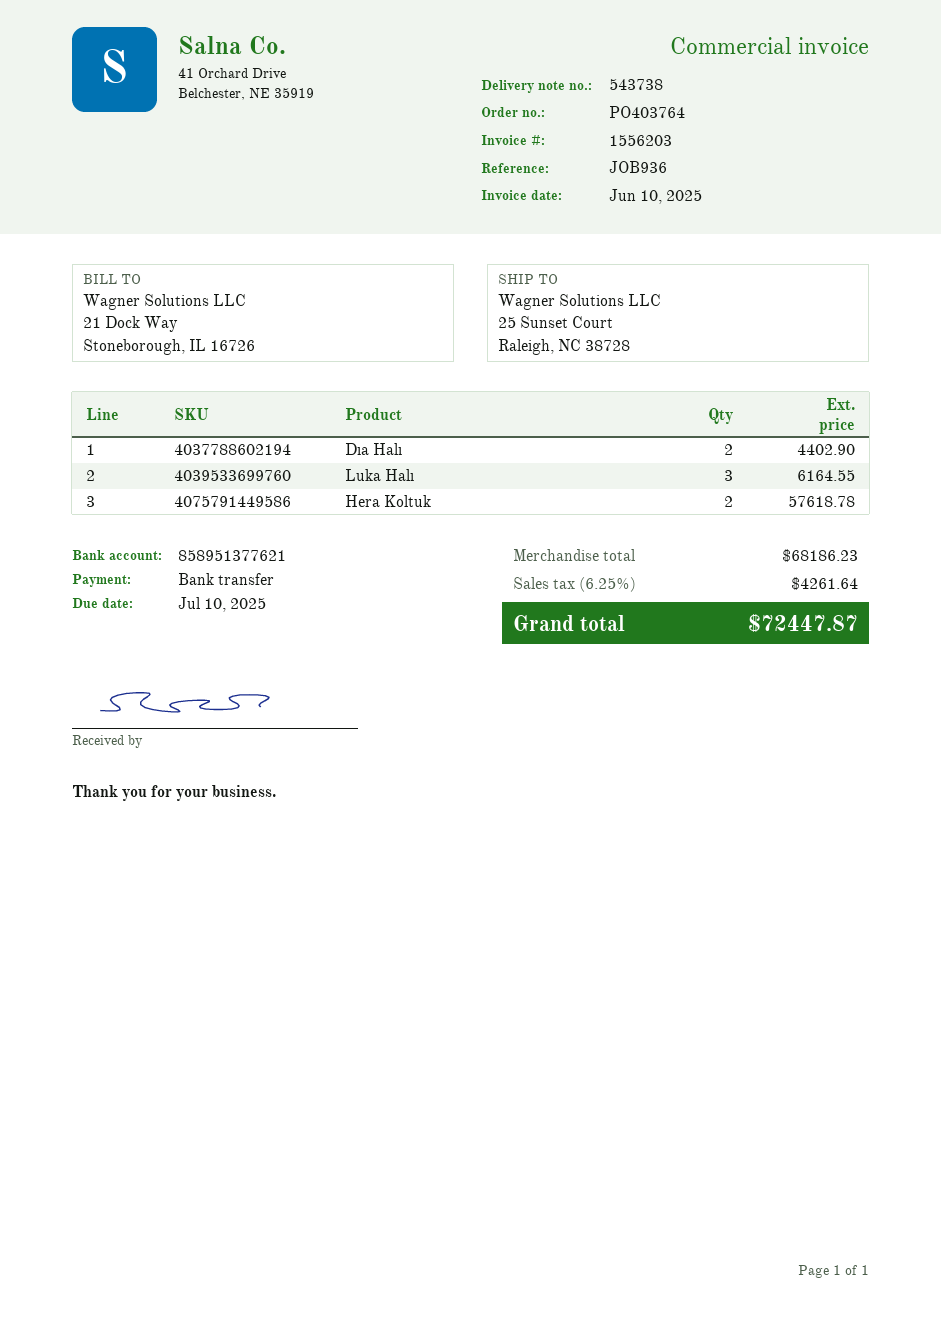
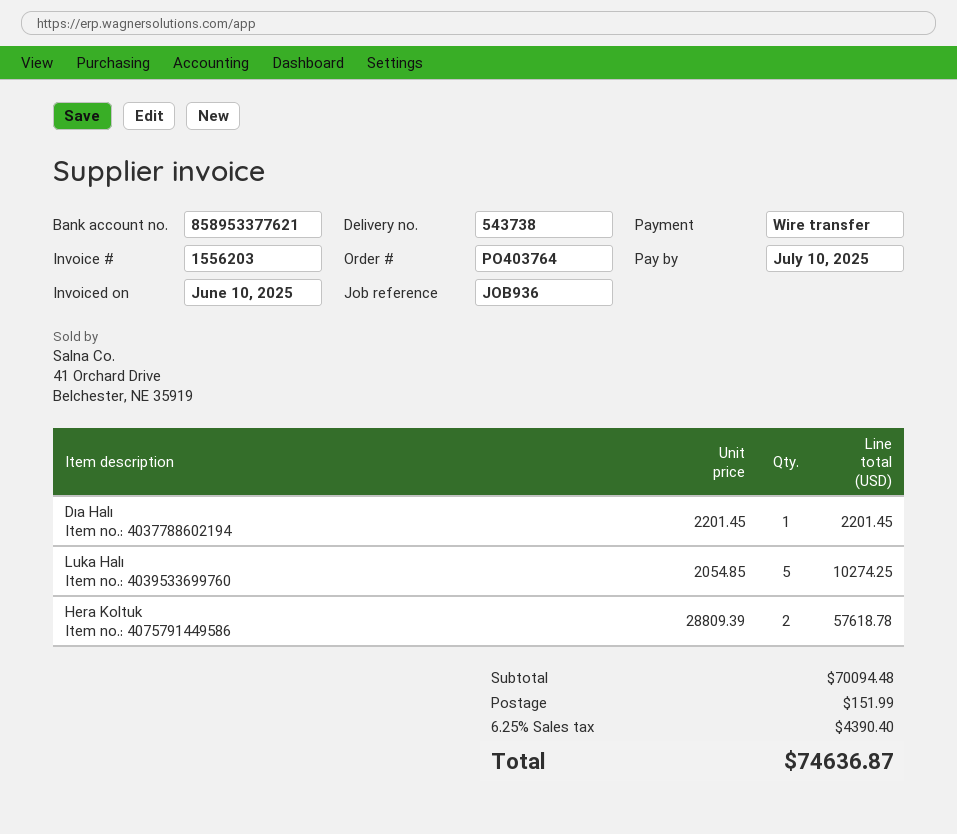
bank account: 858951377621 -> 858953377621
Dıa Halı: 2 for 4402.90 -> 1 for 2201.45
Luka Halı: 3 for 6164.55 -> 5 for 10274.25
subtotal: 68186.23 -> 70094.48
shipping: none -> 151.99
tax: 6.25% = 4261.64 -> 6.25% = 4390.40
total: 72447.87 -> 74636.87

